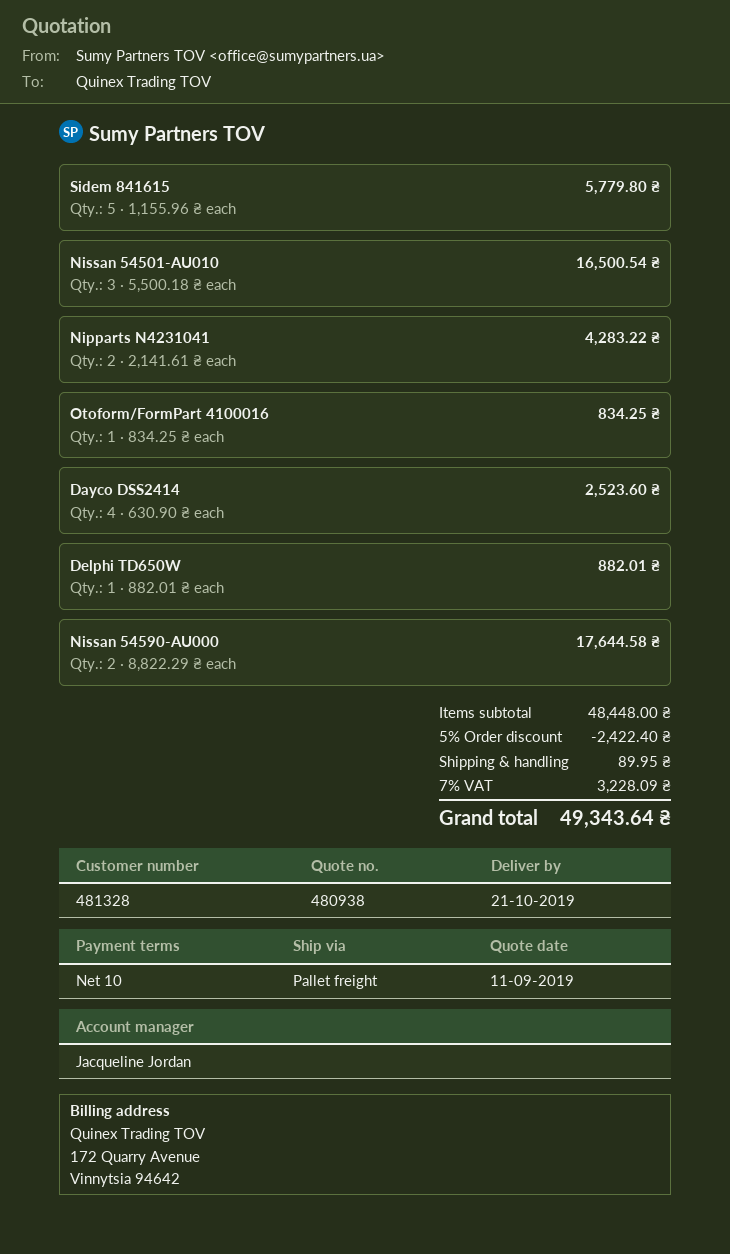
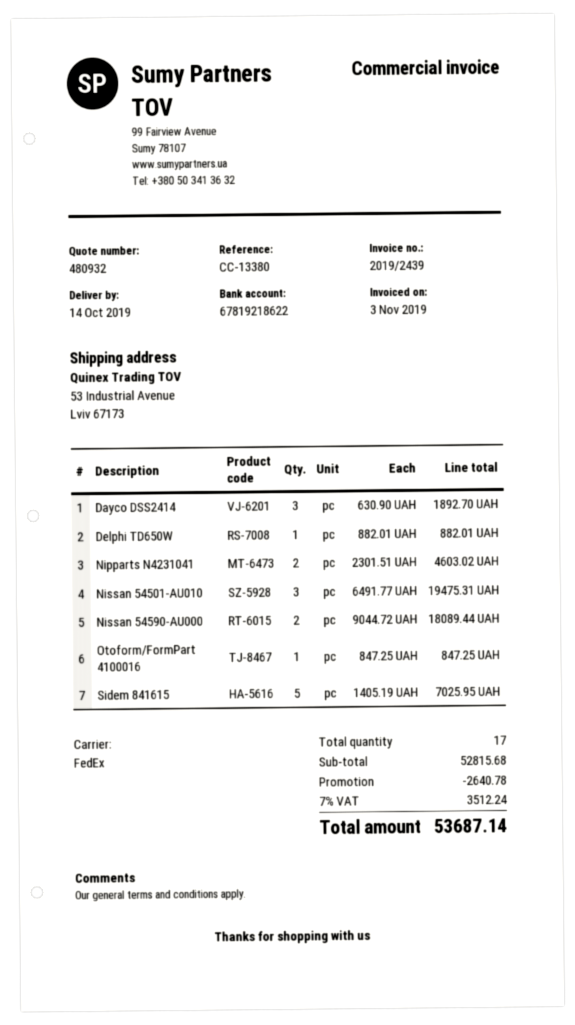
quote number: 480938 -> 480932
delivery date: 2019-10-21 -> 2019-10-14
shipping method: pallet freight -> FedEx
Sidem 841615: 5 x 1155.96 = 5779.80 -> 5 x 1405.19 = 7025.95
Nissan 54501-AU010: 3 x 5500.18 = 16500.54 -> 3 x 6491.77 = 19475.31
Nipparts N4231041: 2 x 2141.61 = 4283.22 -> 2 x 2301.51 = 4603.02
Otoform/FormPart 4100016: 1 x 834.25 = 834.25 -> 1 x 847.25 = 847.25
Dayco DSS2414: 4 x 630.90 = 2523.60 -> 3 x 630.90 = 1892.70
Nissan 54590-AU000: 2 x 8822.29 = 17644.58 -> 2 x 9044.72 = 18089.44
subtotal: 48448.00 -> 52815.68
discount: 2422.40 -> 2640.78
shipping: 89.95 -> none
tax: 7% = 3228.09 -> 7% = 3512.24
total: 49343.64 -> 53687.14

